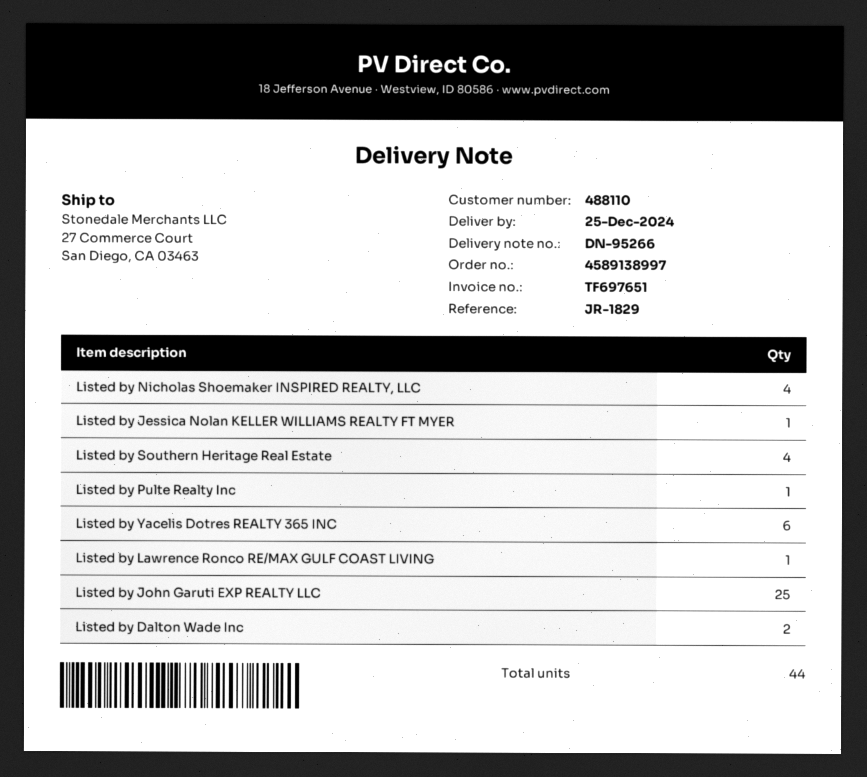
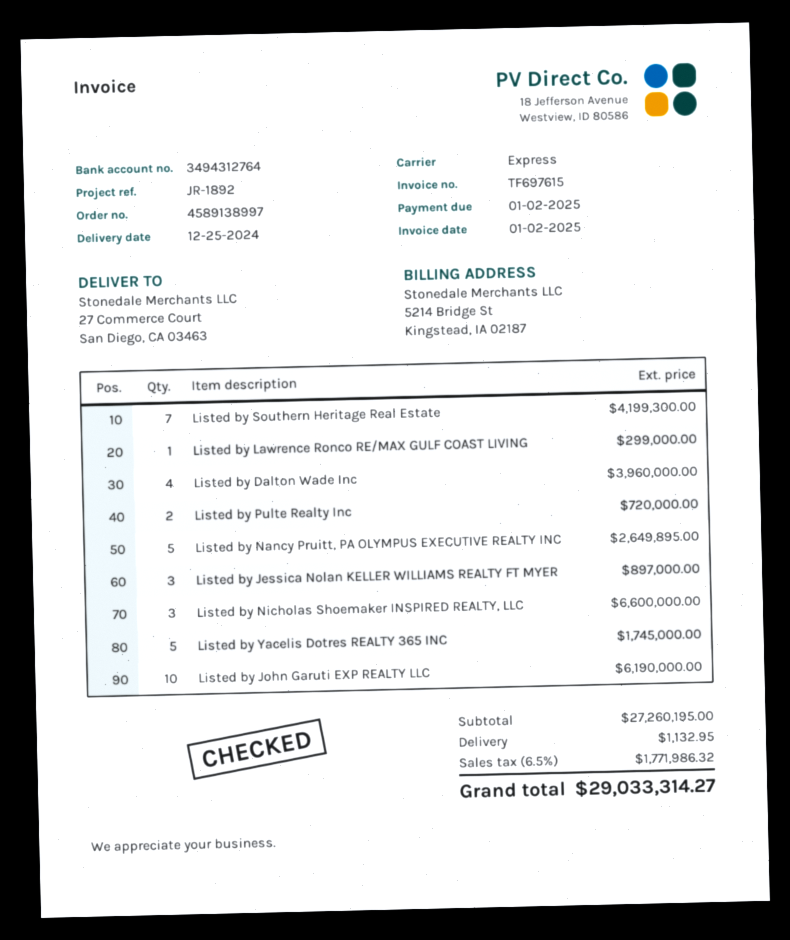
invoice number: TF697651 -> TF697615
reference: JR-1829 -> JR-1892
Listed by Nicholas Shoemaker INSPIRED REALTY, LLC: 4 -> 3
Listed by Jessica Nolan KELLER WILLIAMS REALTY FT MYER: 1 -> 3
Listed by Southern Heritage Real Estate: 4 -> 7
Listed by Pulte Realty Inc: 1 -> 2
Listed by Yacelis Dotres REALTY 365 INC: 6 -> 5
Listed by John Garuti EXP REALTY LLC: 25 -> 10
Listed by Dalton Wade Inc: 2 -> 4
Listed by Nancy Pruitt, PA OLYMPUS EXECUTIVE REALTY INC: none -> 5

